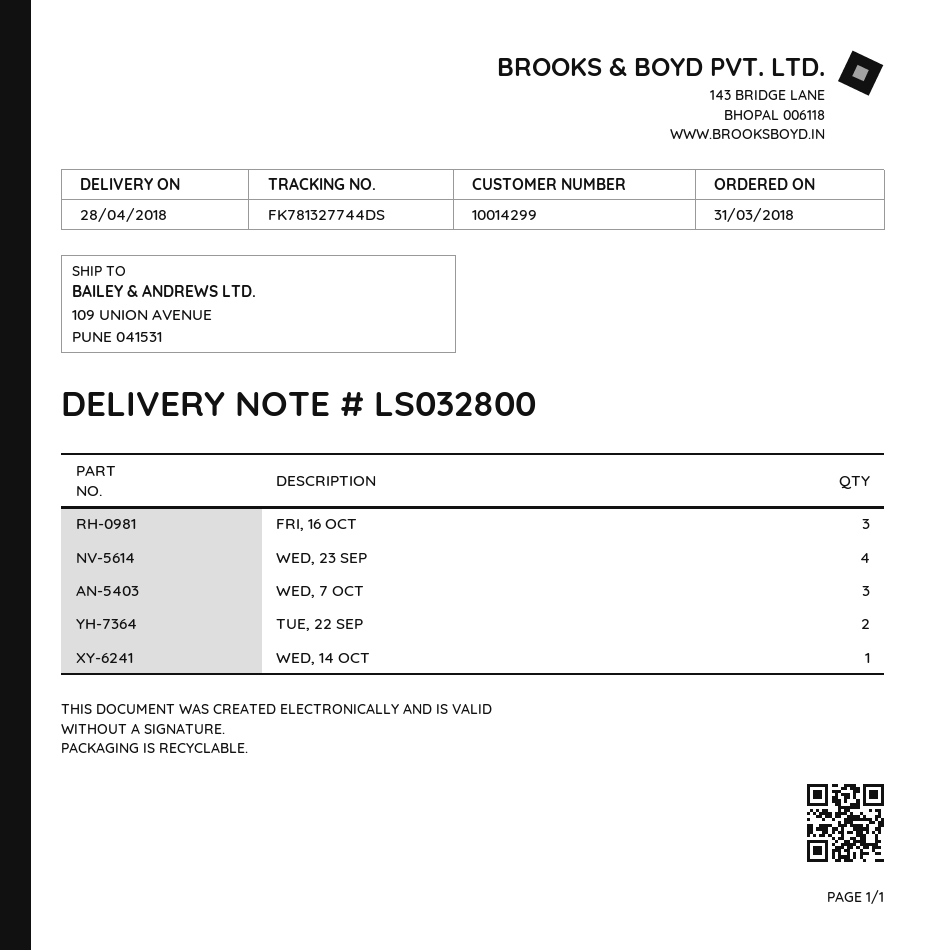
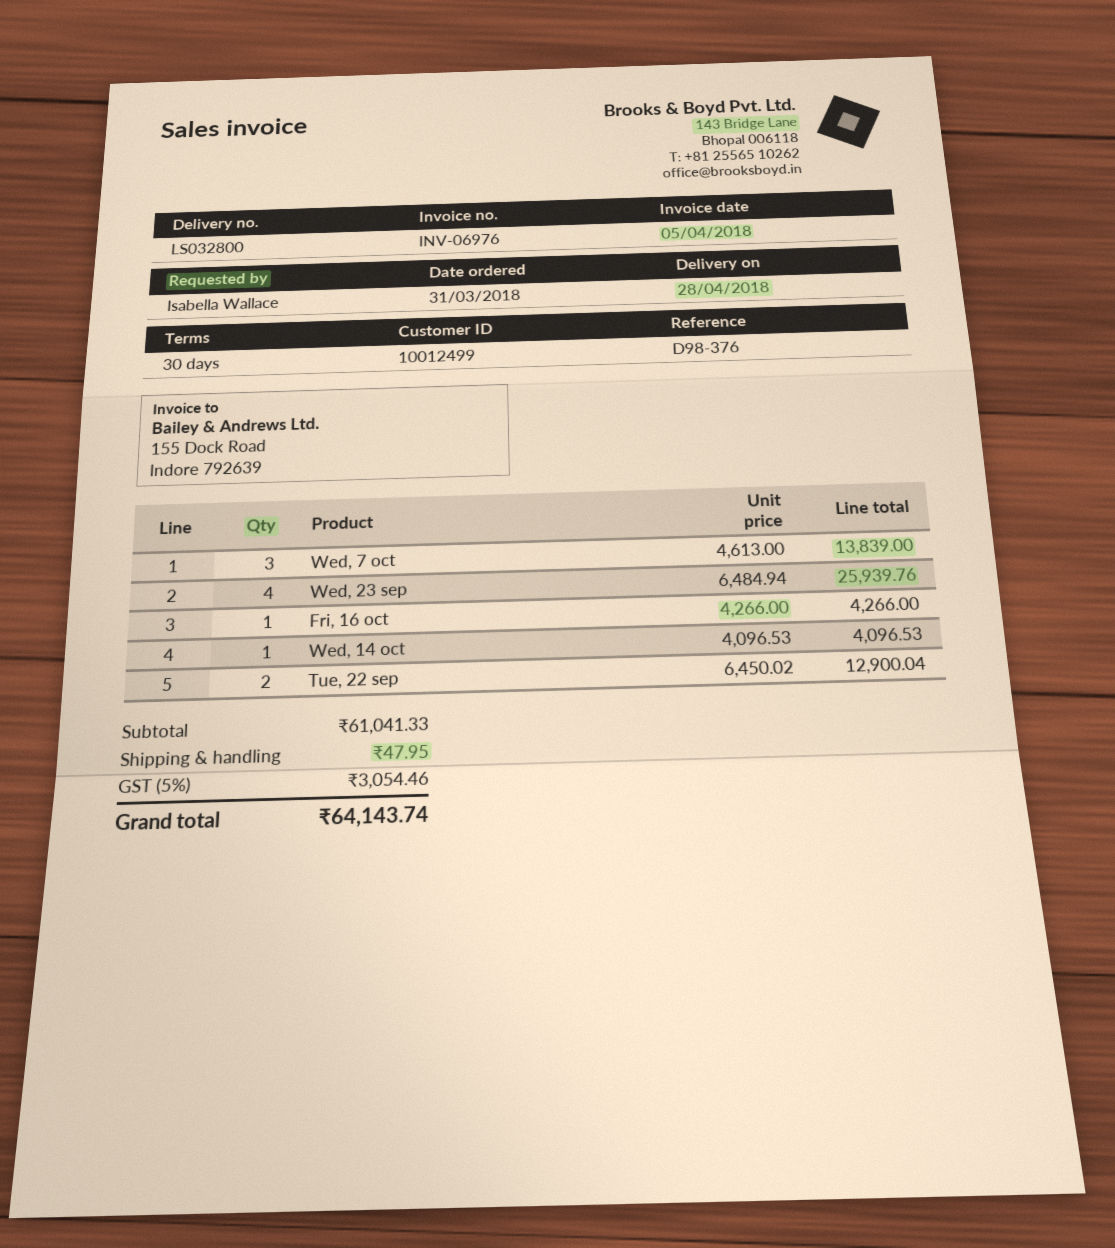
customer number: 10014299 -> 10012499
FRI, 16 OCT: 3 -> 1

